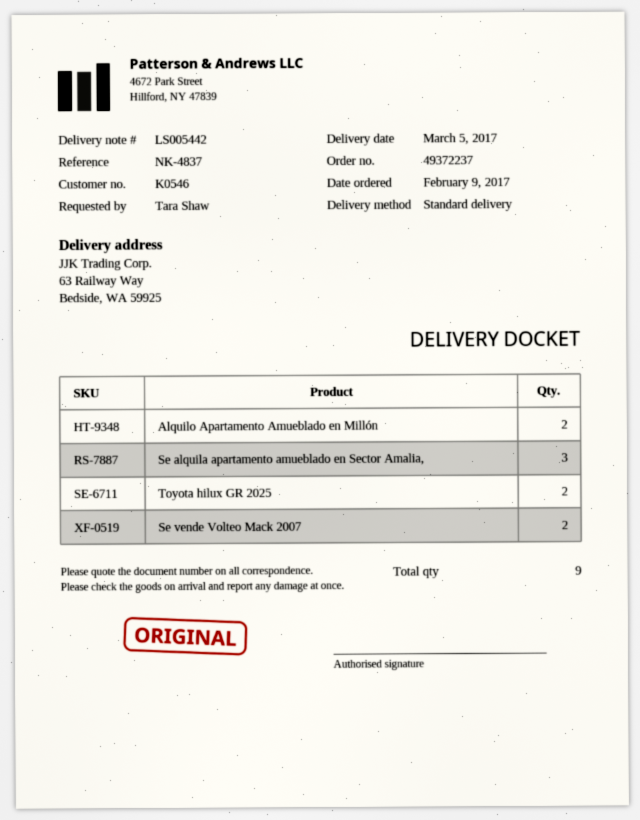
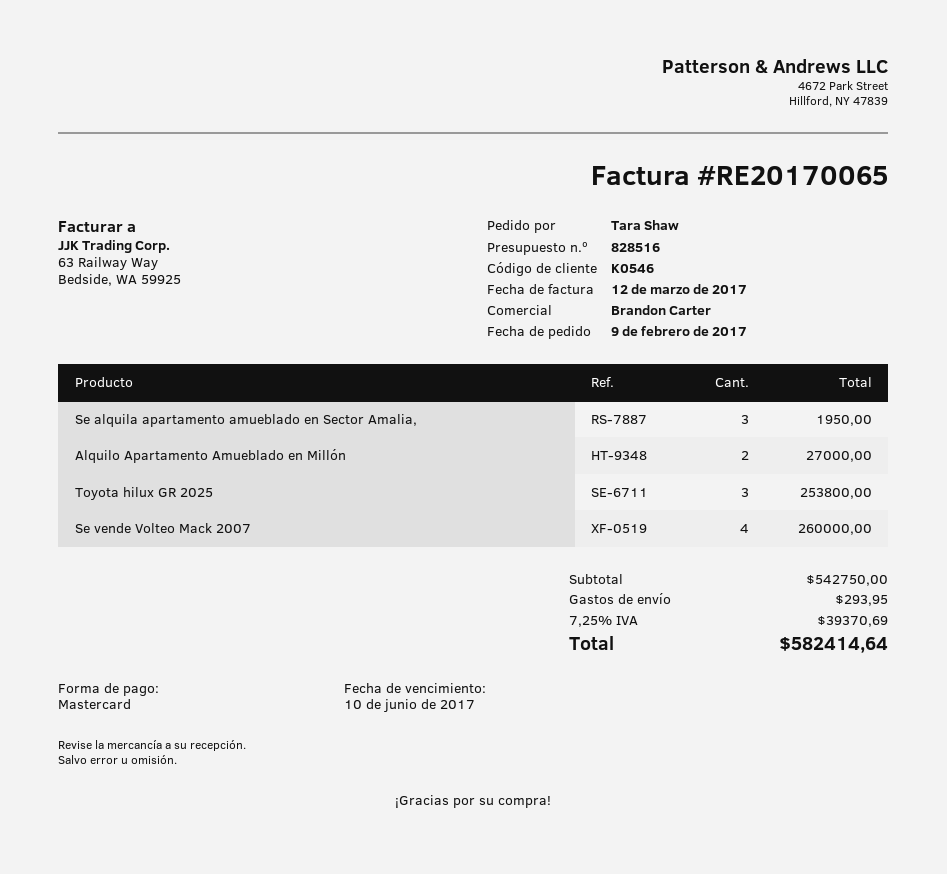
Toyota hilux GR 2025: 2 -> 3
Se vende Volteo Mack 2007: 2 -> 4

